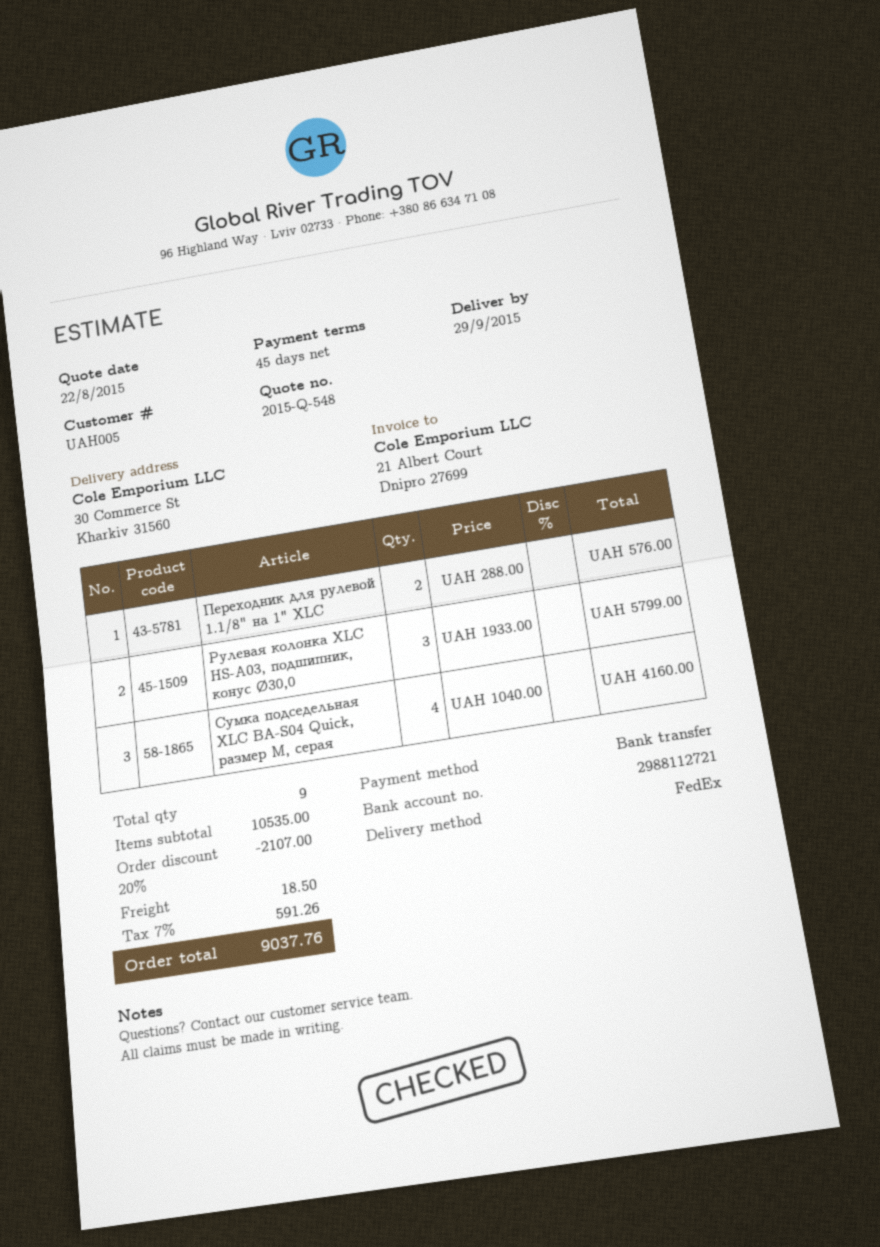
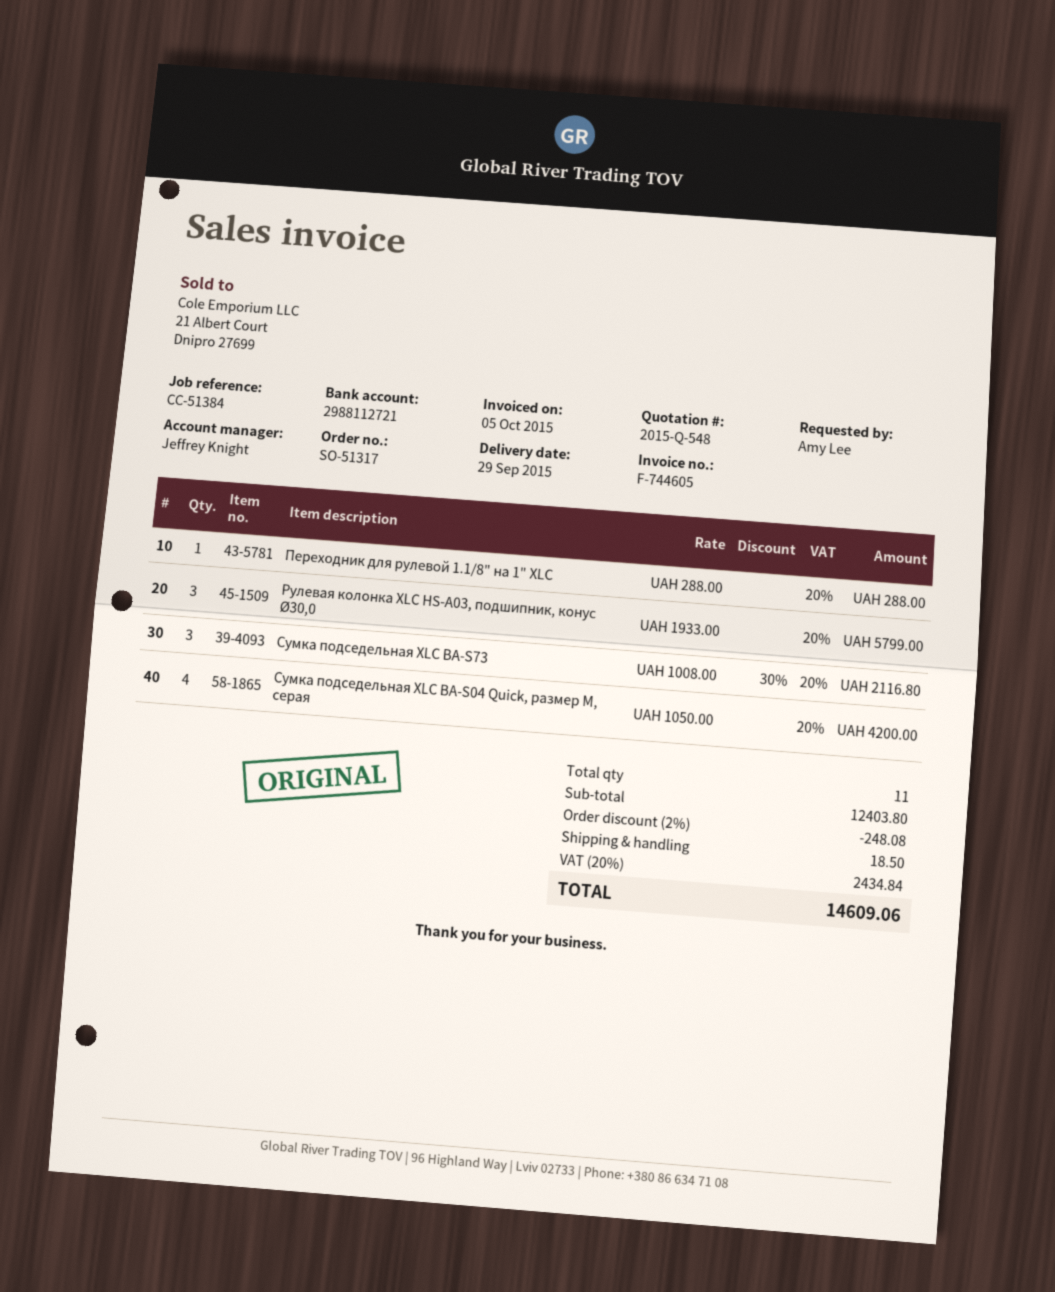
Переходник для рулевой 1.1/8" на 1" XLC: 2 x 288.00 = 576.00 -> 1 x 288.00 = 288.00
Сумка подседельная XLC BA-S04 Quick, размер M, серая: 4 x 1040.00 = 4160.00 -> 4 x 1050.00 = 4200.00
Сумка подседельная XLC BA-S73: none -> 3 x 1008.00 - 30% = 2116.80
total quantity: 9 -> 11
subtotal: 10535.00 -> 12403.80
discount: 20% = 2107.00 -> 2% = 248.08
tax: 7% = 591.26 -> 20% = 2434.84
total: 9037.76 -> 14609.06

